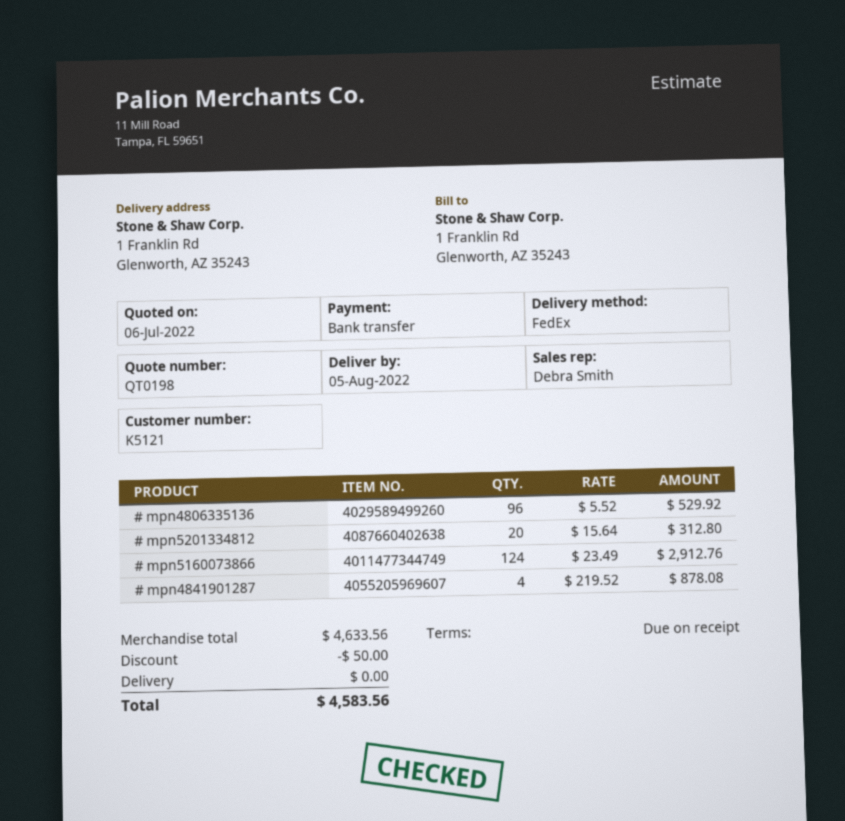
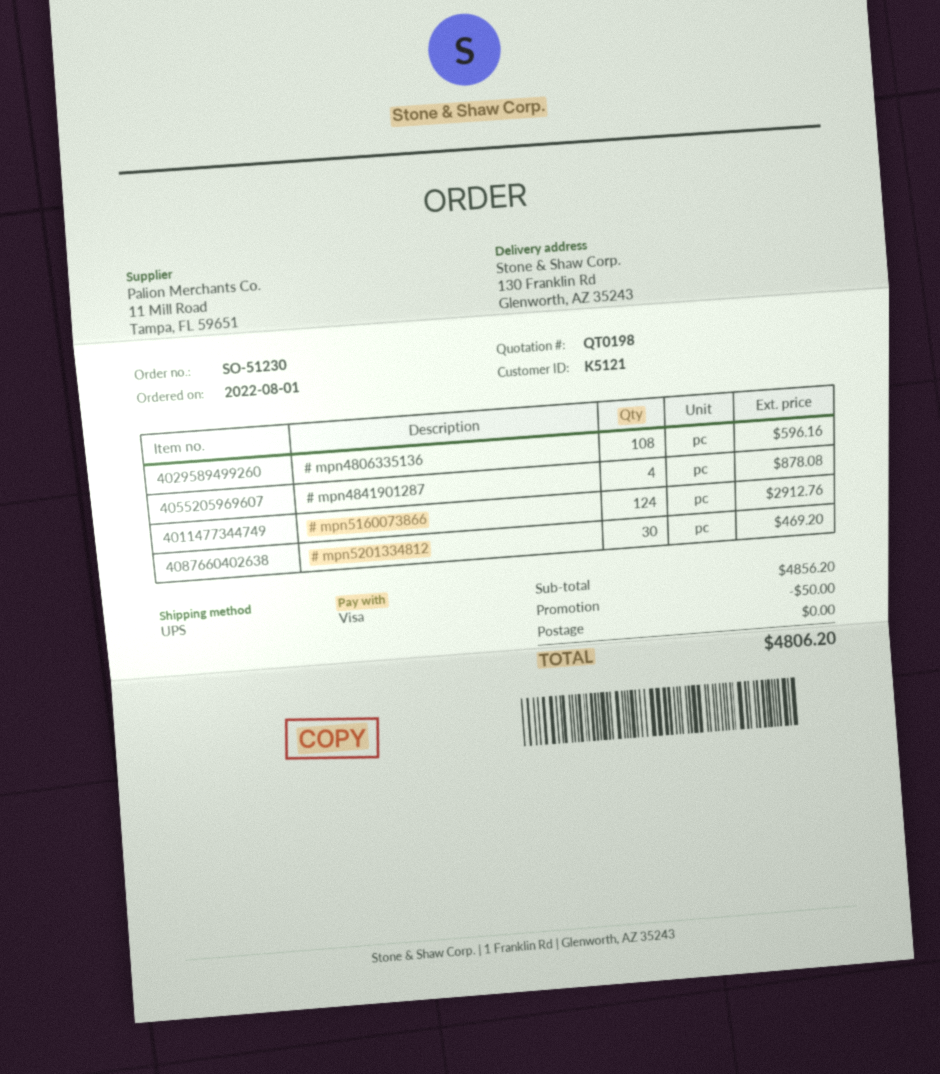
payment method: bank transfer -> Visa
shipping method: FedEx -> UPS
ship to: 1 Franklin Rd, Glenworth, AZ 35243 -> 130 Franklin Rd, Glenworth, AZ 35243
# mpn4806335136: 96 for 529.92 -> 108 for 596.16
# mpn5201334812: 20 for 312.80 -> 30 for 469.20
subtotal: 4633.56 -> 4856.20
total: 4583.56 -> 4806.20

